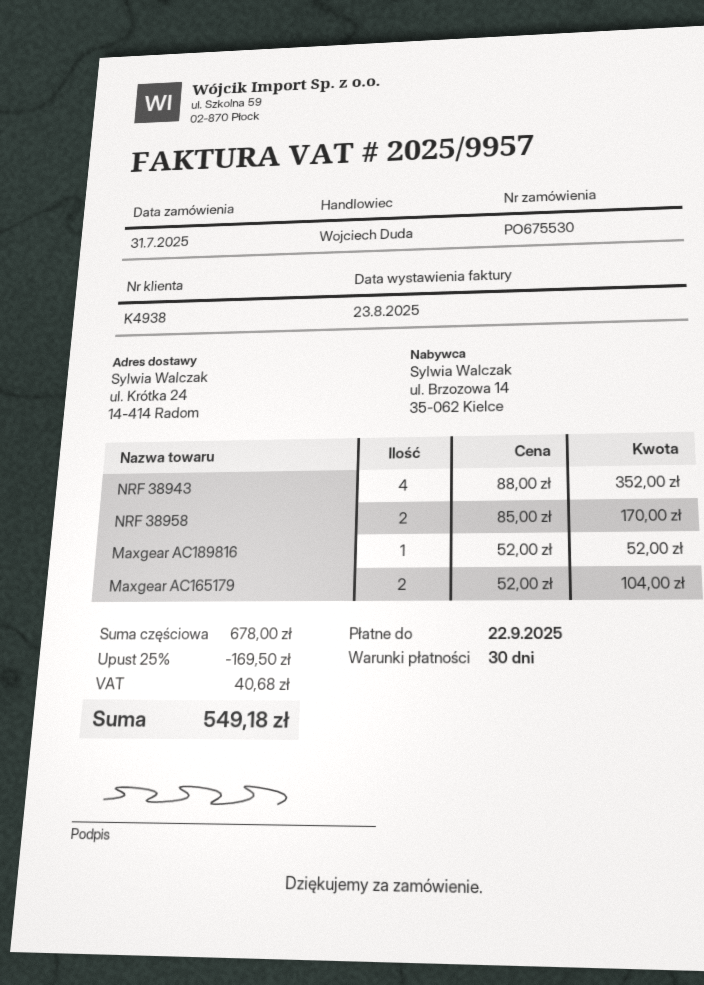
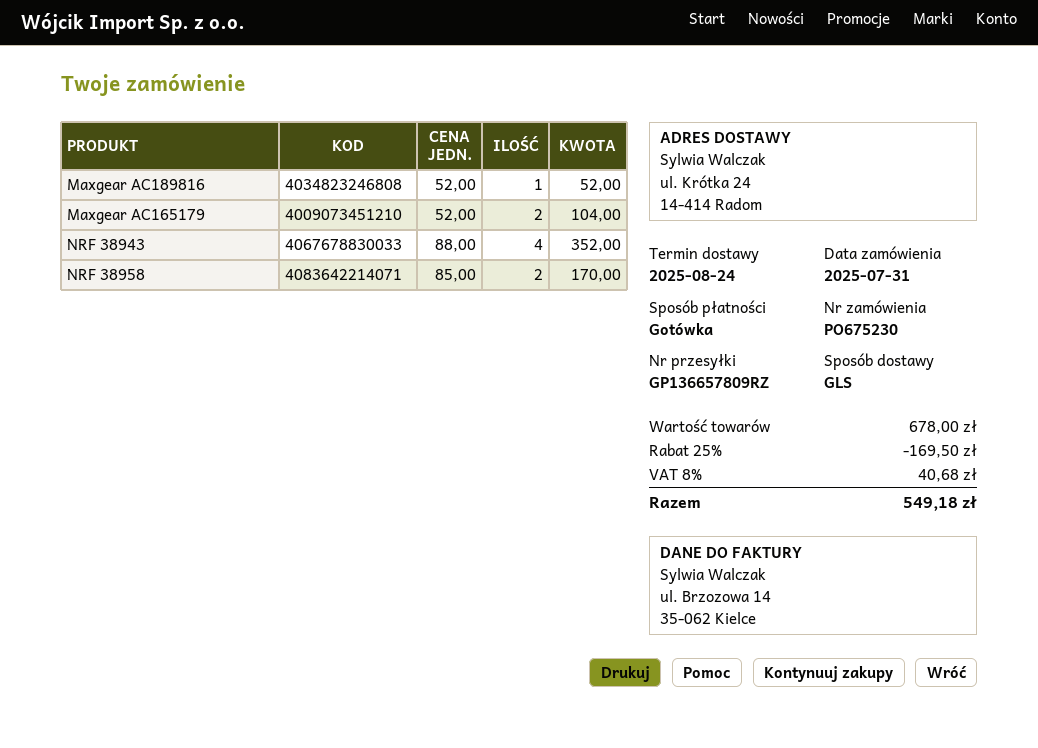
order number: PO675530 -> PO675230

